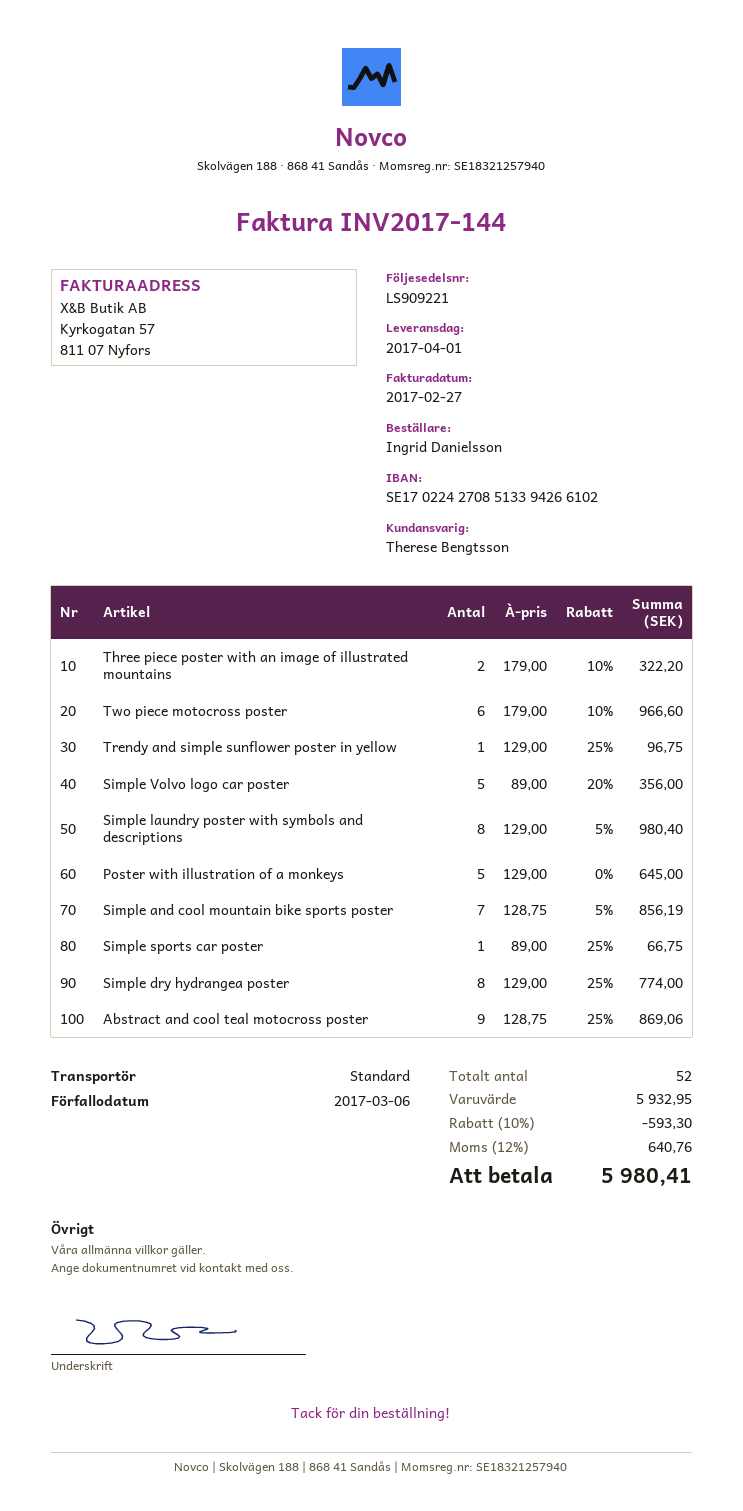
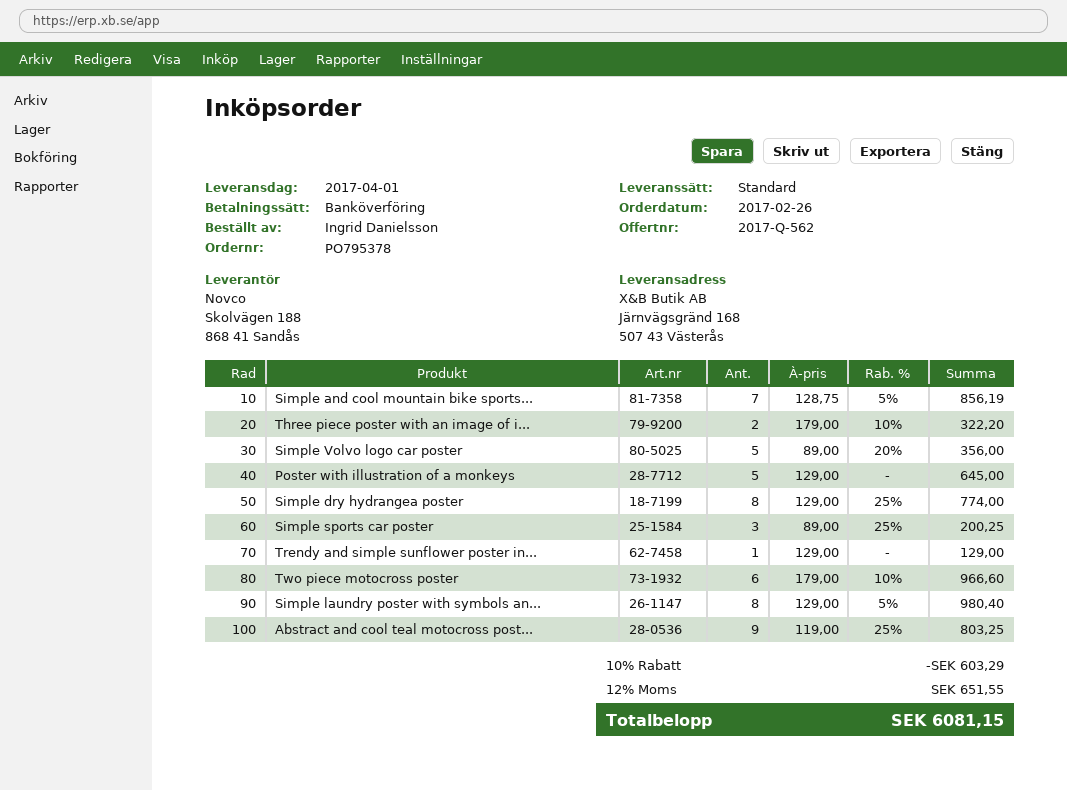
Trendy and simple sunflower poster in yellow: 1 x 129.00 - 25% = 96.75 -> 1 x 129.00 = 129.00
Simple sports car poster: 1 x 89.00 - 25% = 66.75 -> 3 x 89.00 - 25% = 200.25
Abstract and cool teal motocross poster: 9 x 128.75 - 25% = 869.06 -> 9 x 119.00 - 25% = 803.25
discount: 10% = 593.30 -> 10% = 603.29
tax: 12% = 640.76 -> 12% = 651.55
total: 5980.41 -> 6081.15

